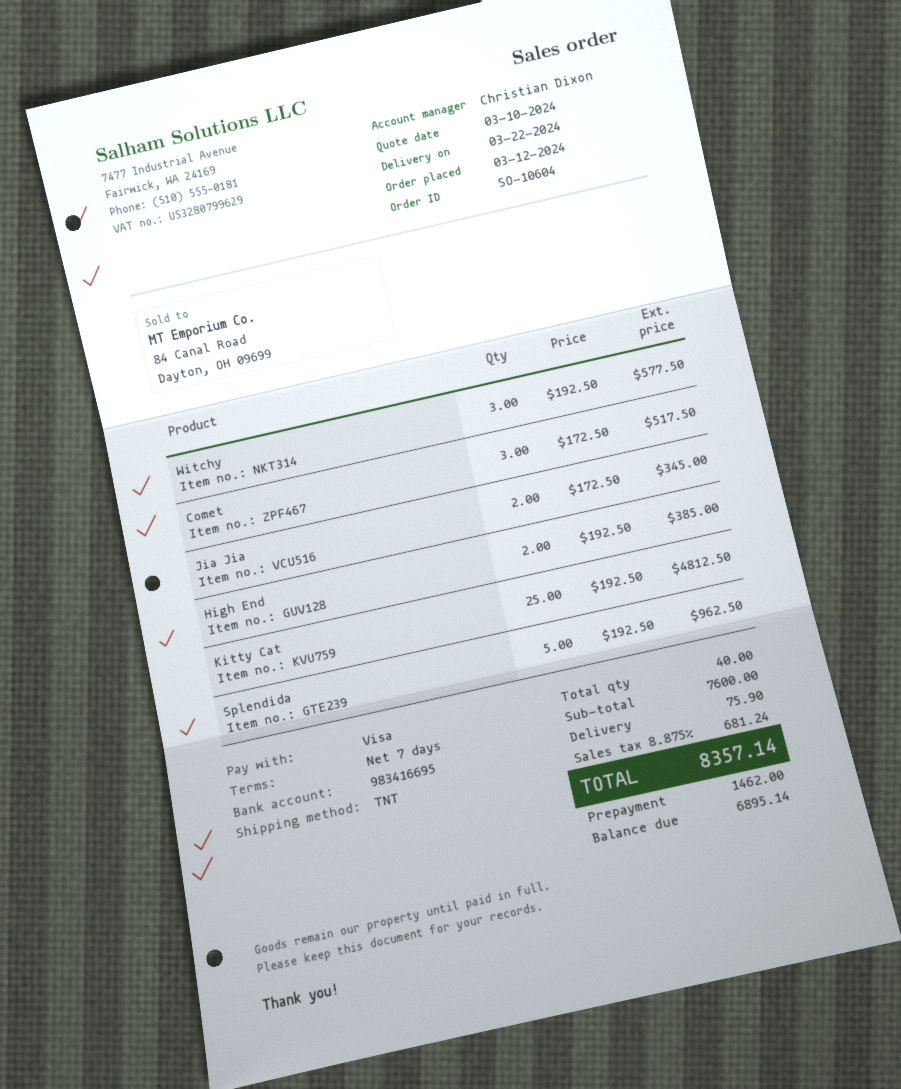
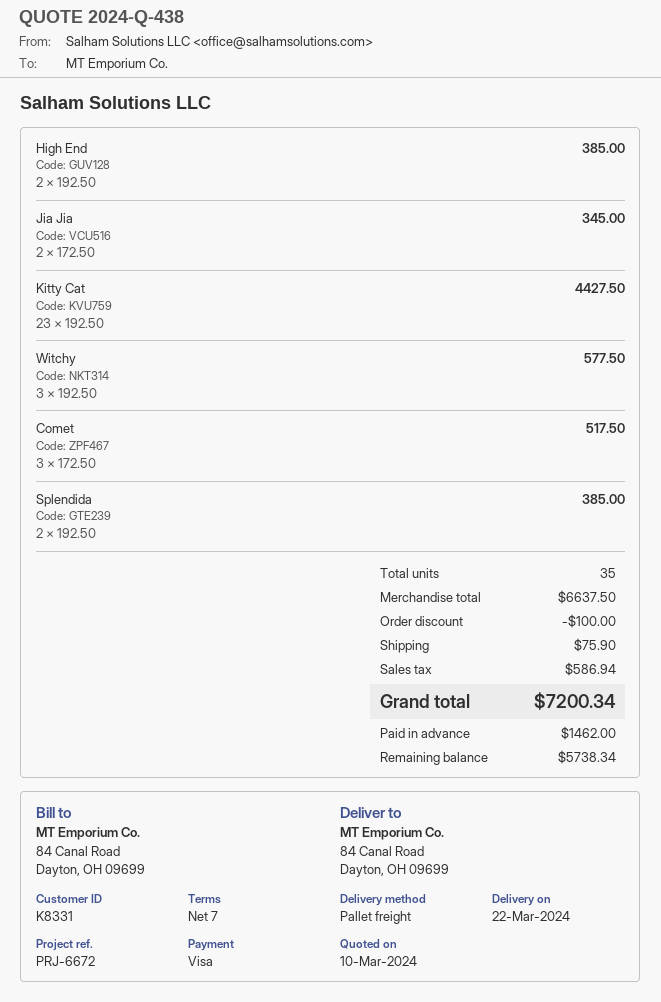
shipping method: TNT -> pallet freight
Kitty Cat: 25 x 192.50 = 4812.50 -> 23 x 192.50 = 4427.50
Splendida: 5 x 192.50 = 962.50 -> 2 x 192.50 = 385.00
total quantity: 40 -> 35
subtotal: 7600.00 -> 6637.50
discount: none -> 100.00
tax: 681.24 -> 586.94
total: 8357.14 -> 7200.34
balance: 6895.14 -> 5738.34

